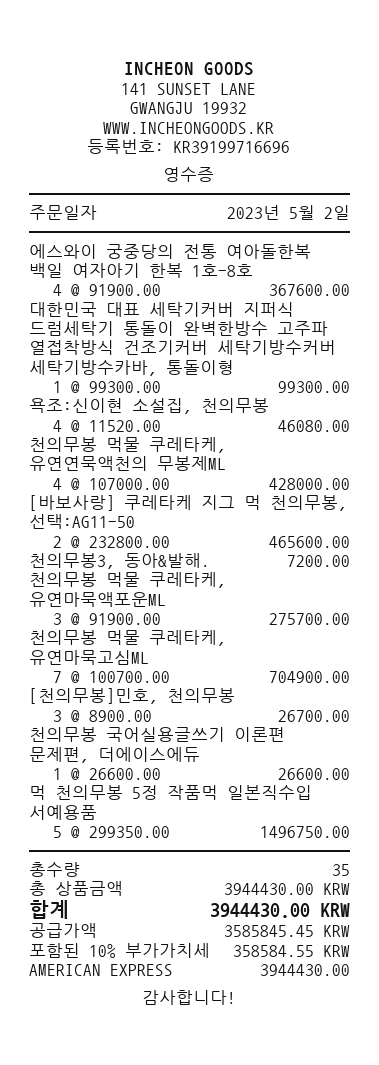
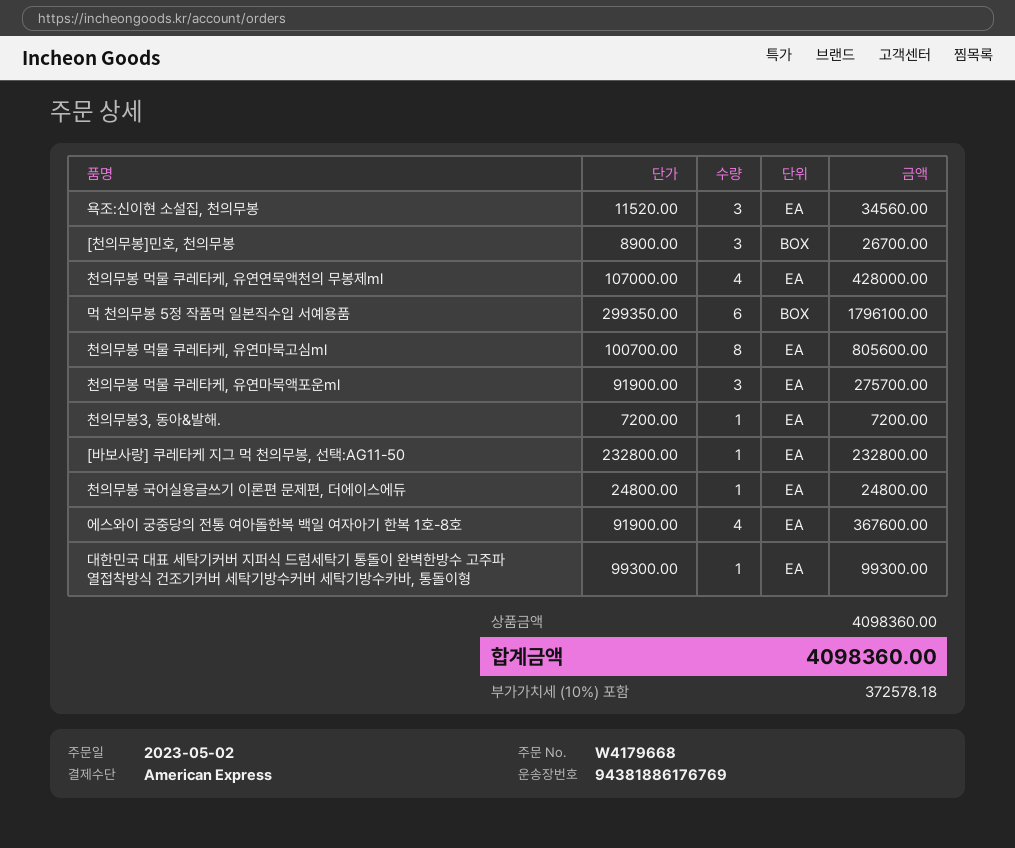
욕조:신이현 소설집, 천의무봉: 4 x 11520.00 = 46080.00 -> 3 x 11520.00 = 34560.00
[바보사랑] 쿠레타케 지그 먹 천의무봉, 선택:AG11-50: 2 x 232800.00 = 465600.00 -> 1 x 232800.00 = 232800.00
천의무봉 먹물 쿠레타케, 유연마묵고심ML: 7 x 100700.00 = 704900.00 -> 8 x 100700.00 = 805600.00
천의무봉 국어실용글쓰기 이론편 문제편, 더에이스에듀: 1 x 26600.00 = 26600.00 -> 1 x 24800.00 = 24800.00
먹 천의무봉 5정 작품먹 일본직수입 서예용품: 5 x 299350.00 = 1496750.00 -> 6 x 299350.00 = 1796100.00
subtotal: 3944430.00 -> 4098360.00
tax: 10% = 358584.55 -> 10% = 372578.18
total: 3944430.00 -> 4098360.00

